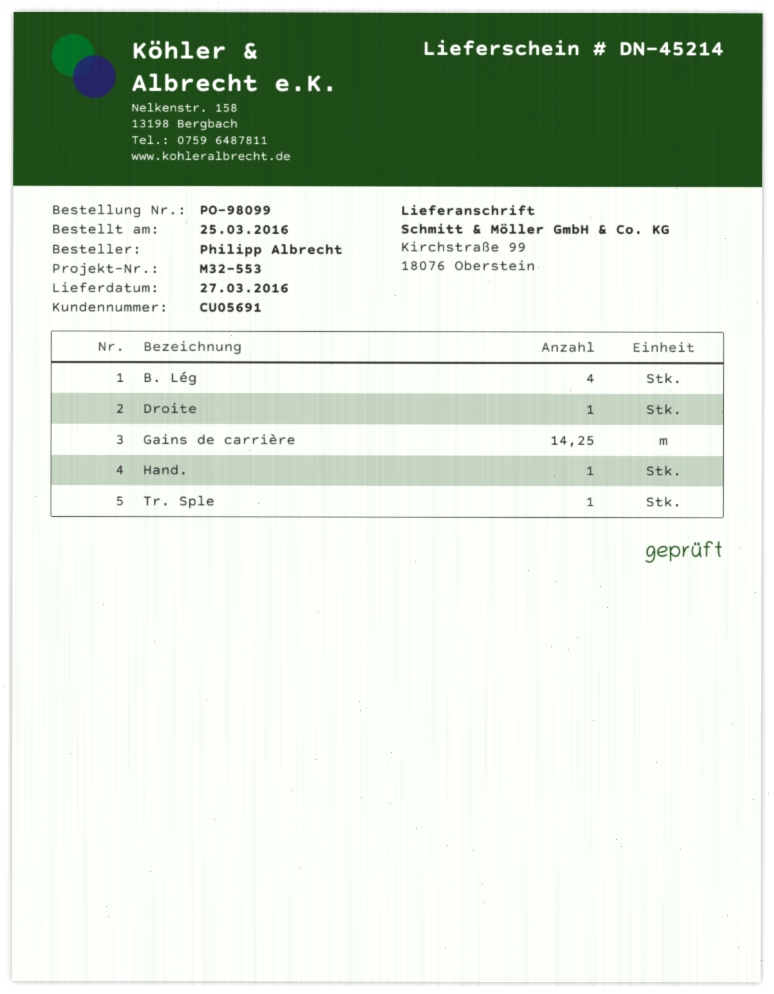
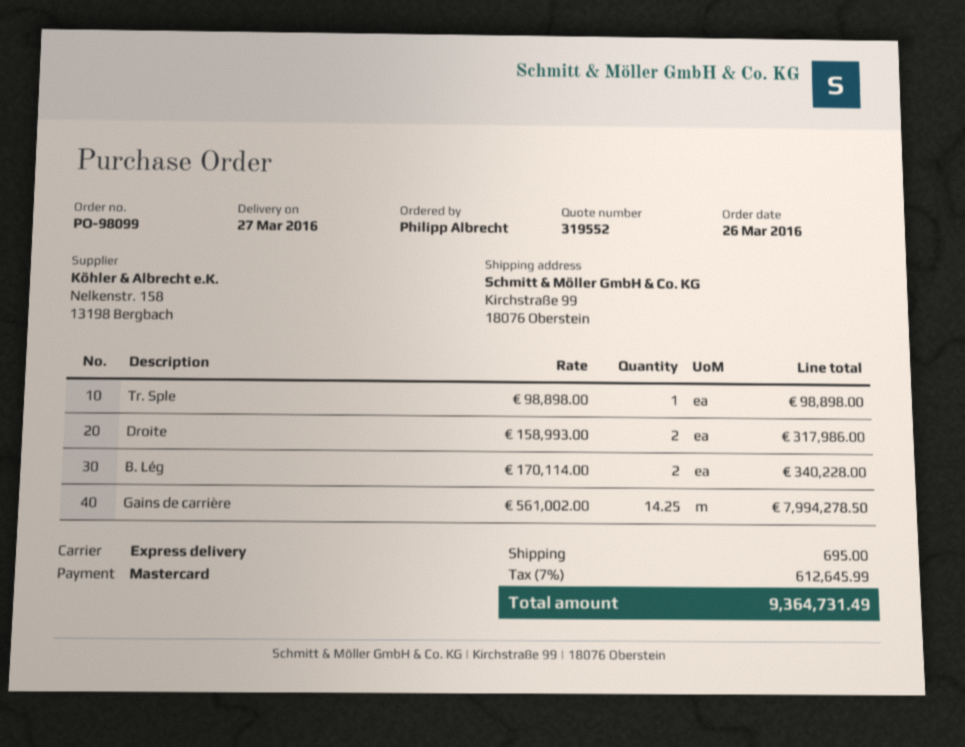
order date: 2016-03-25 -> 2016-03-26
B. Lég: 4 -> 2
Droite: 1 -> 2
Hand.: 1 -> none

